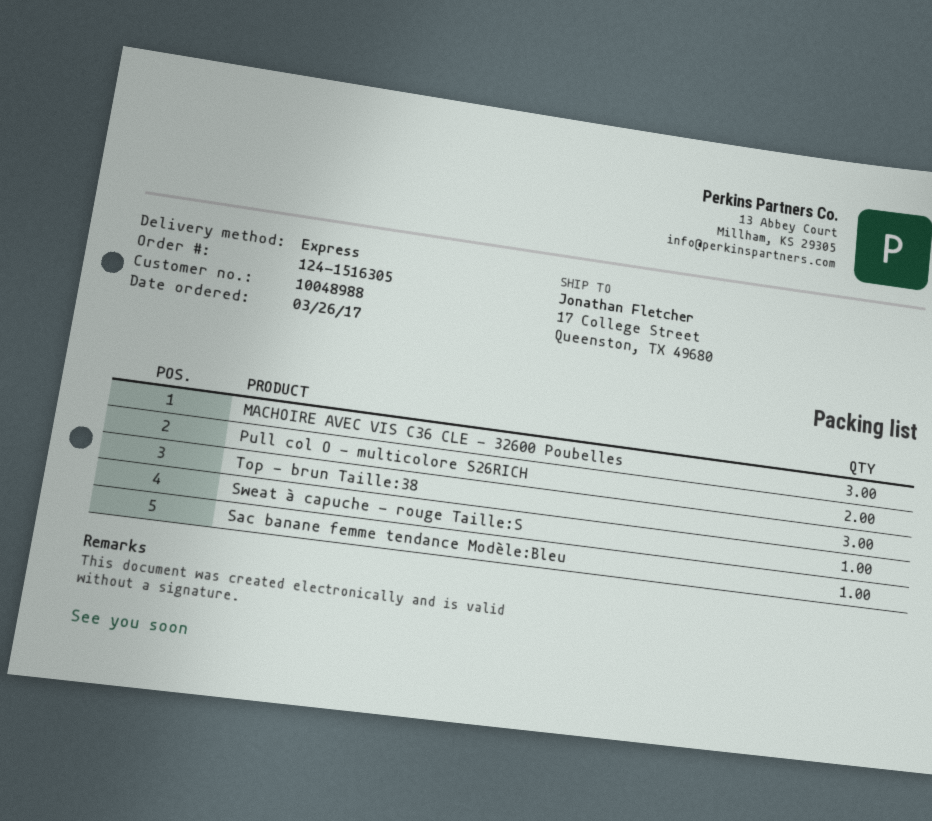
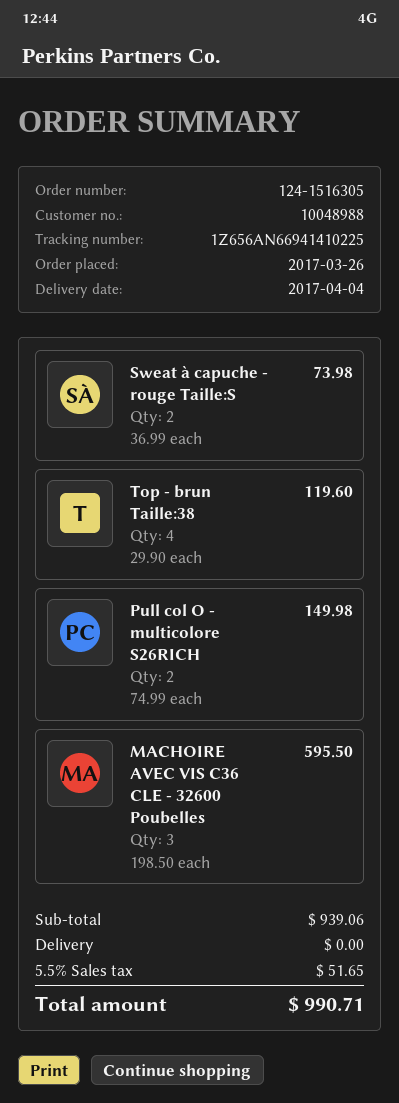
Top - brun Taille:38: 3 -> 4
Sweat à capuche - rouge Taille:S: 1 -> 2
Sac banane femme tendance Modèle:Bleu: 1 -> none

